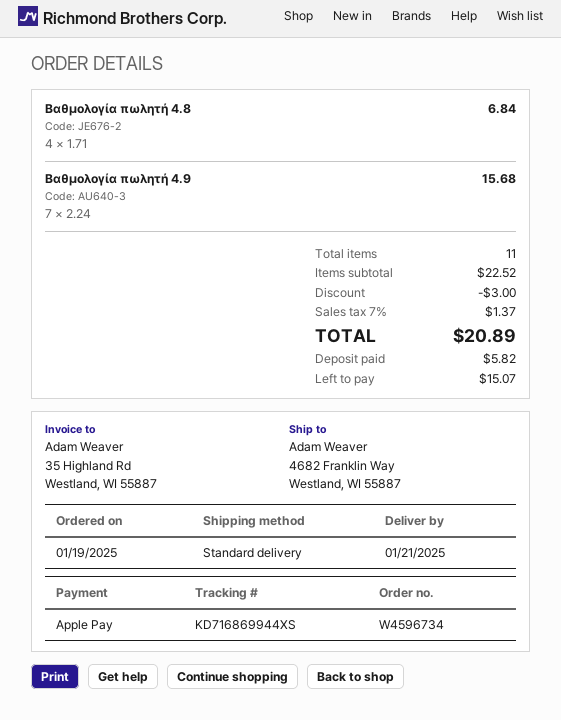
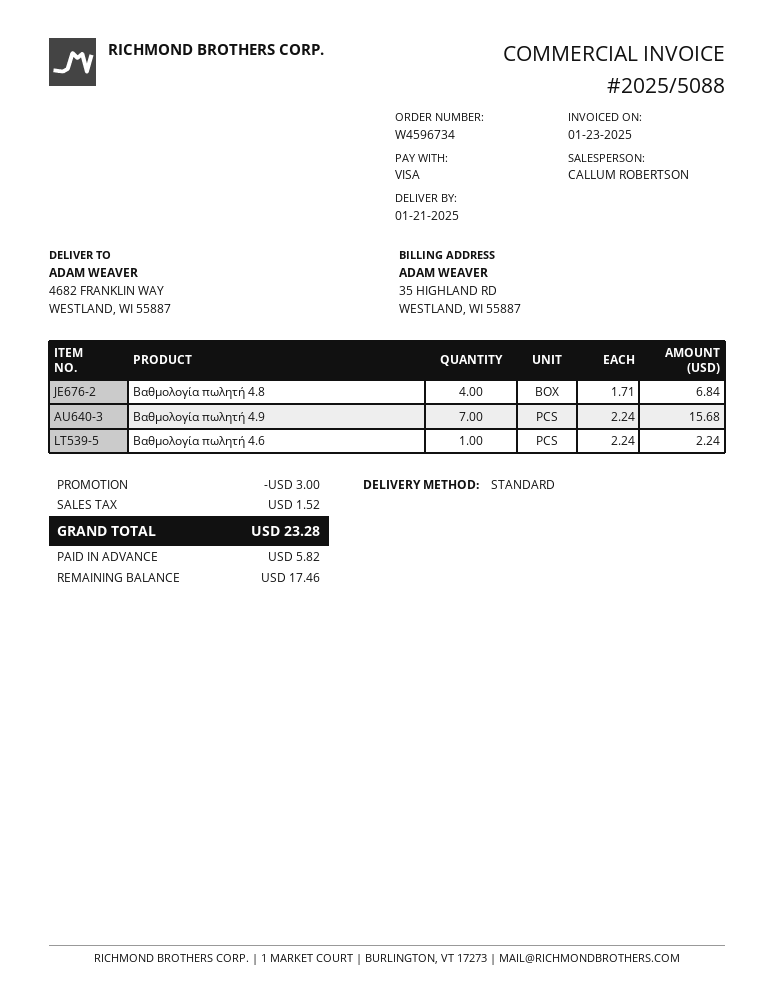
payment method: Apple Pay -> Visa
Βαθμολογία πωλητή 4.6: none -> 1 x 2.24 = 2.24
tax: 1.37 -> 1.52
total: 20.89 -> 23.28
balance: 15.07 -> 17.46

